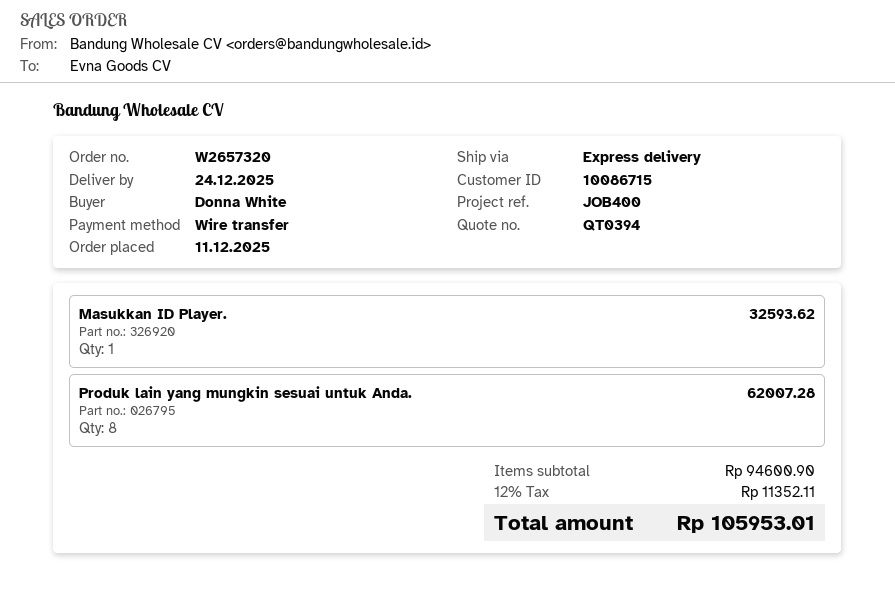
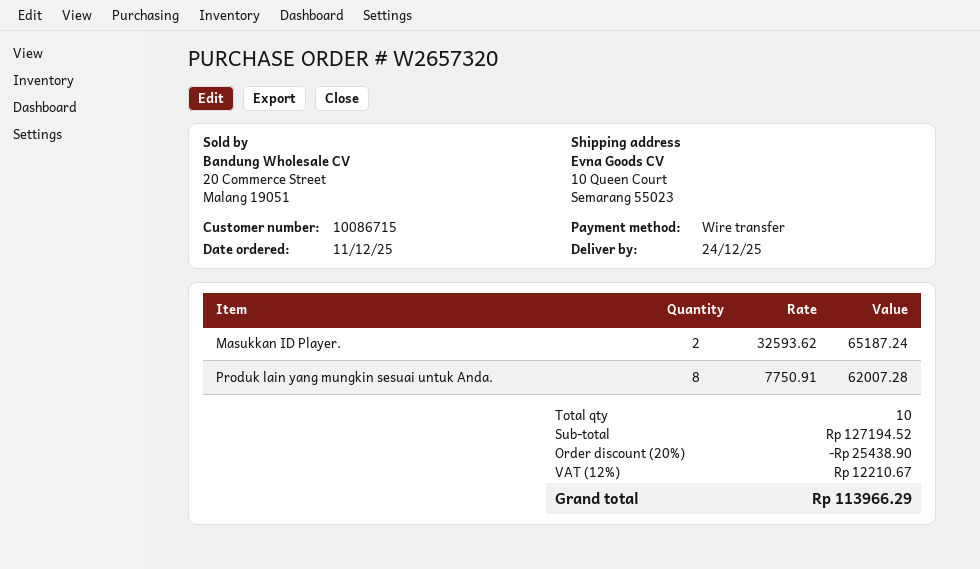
Masukkan ID Player.: 1 for 32593.62 -> 2 for 65187.24
subtotal: 94600.90 -> 127194.52
discount: none -> 20% = 25438.90
tax: 12% = 11352.11 -> 12% = 12210.67
total: 105953.01 -> 113966.29

